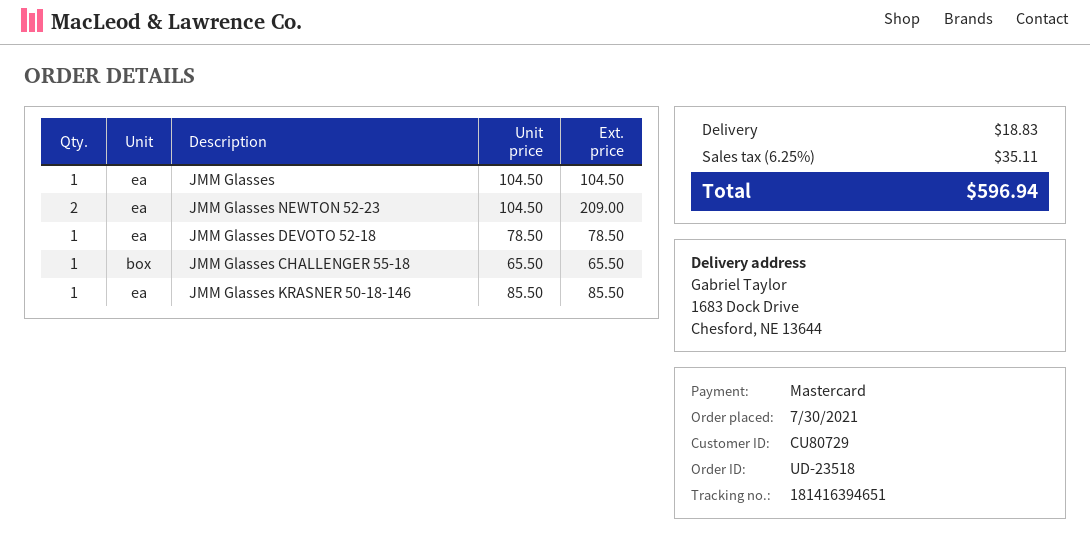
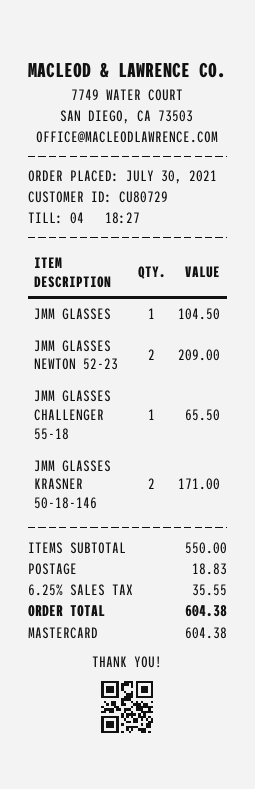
JMM Glasses DEVOTO 52-18: 1 for 78.50 -> none
JMM Glasses KRASNER 50-18-146: 1 for 85.50 -> 2 for 171.00
tax: 6.25% = 35.11 -> 6.25% = 35.55
total: 596.94 -> 604.38

